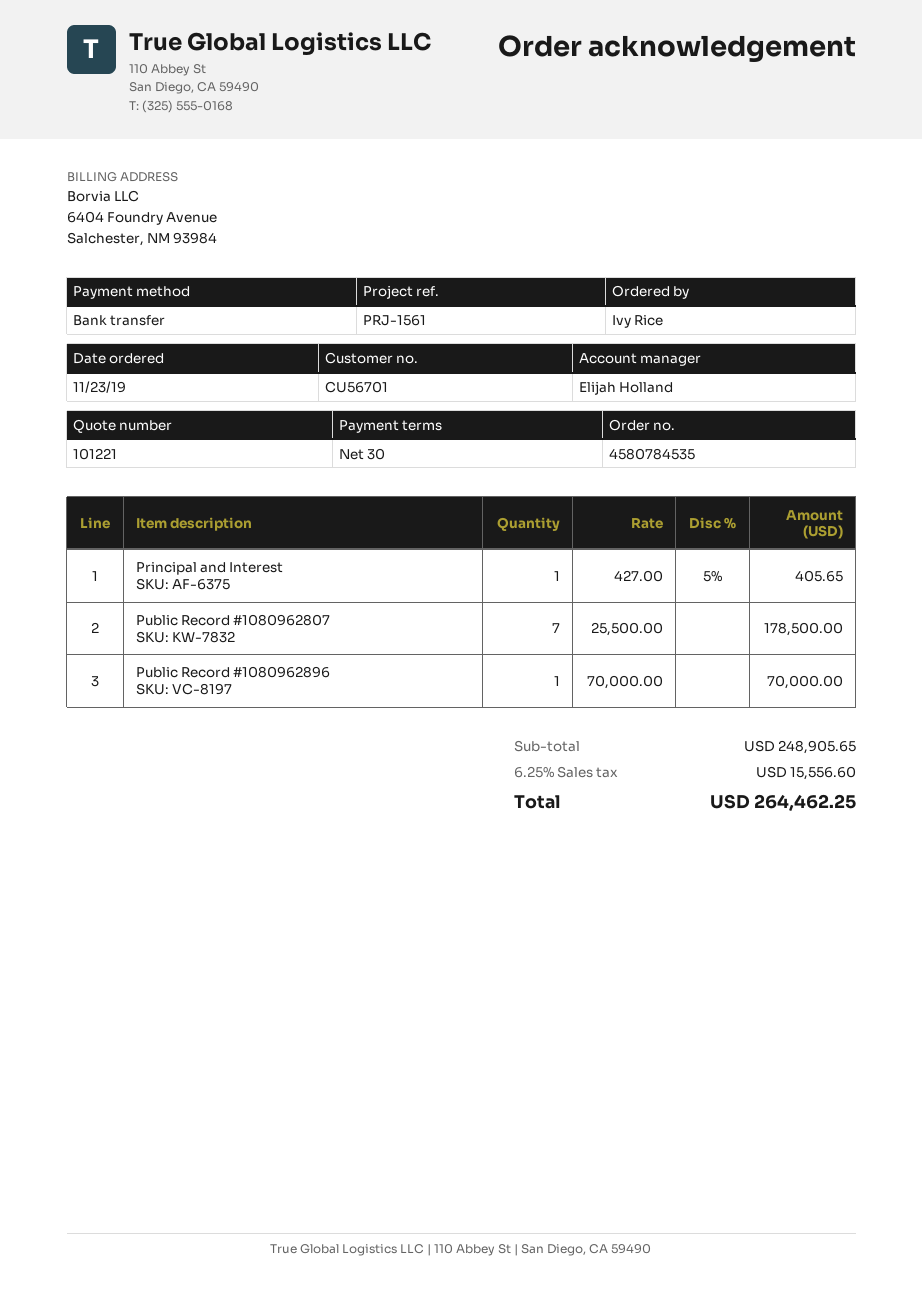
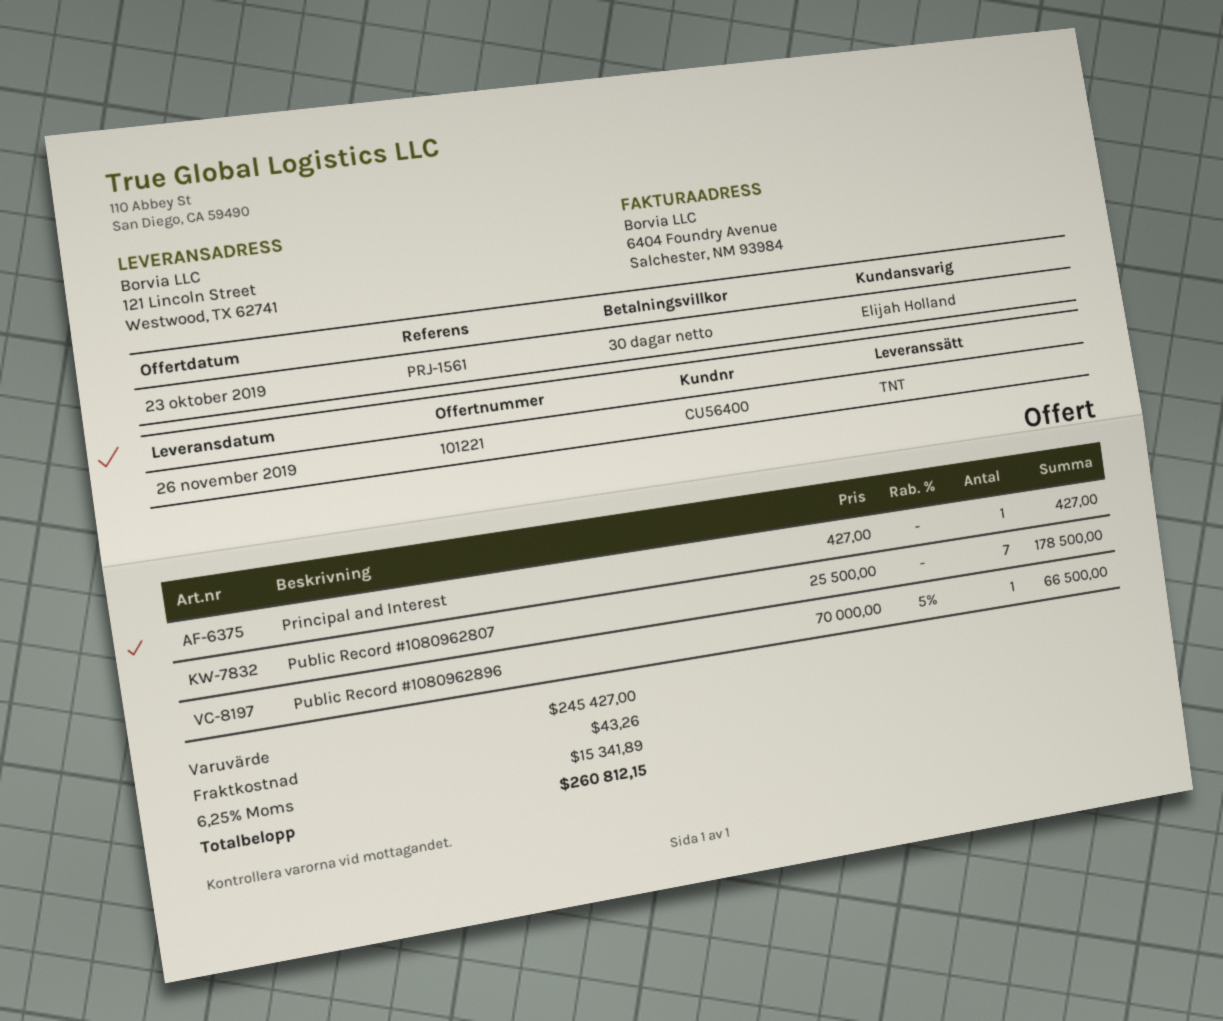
customer number: CU56701 -> CU56400
Principal and Interest: 1 x 427.00 - 5% = 405.65 -> 1 x 427.00 = 427.00
Public Record #1080962896: 1 x 70000.00 = 70000.00 -> 1 x 70000.00 - 5% = 66500.00
subtotal: 248905.65 -> 245427.00
shipping: none -> 43.26
tax: 6.25% = 15556.60 -> 6.25% = 15341.89
total: 264462.25 -> 260812.15

